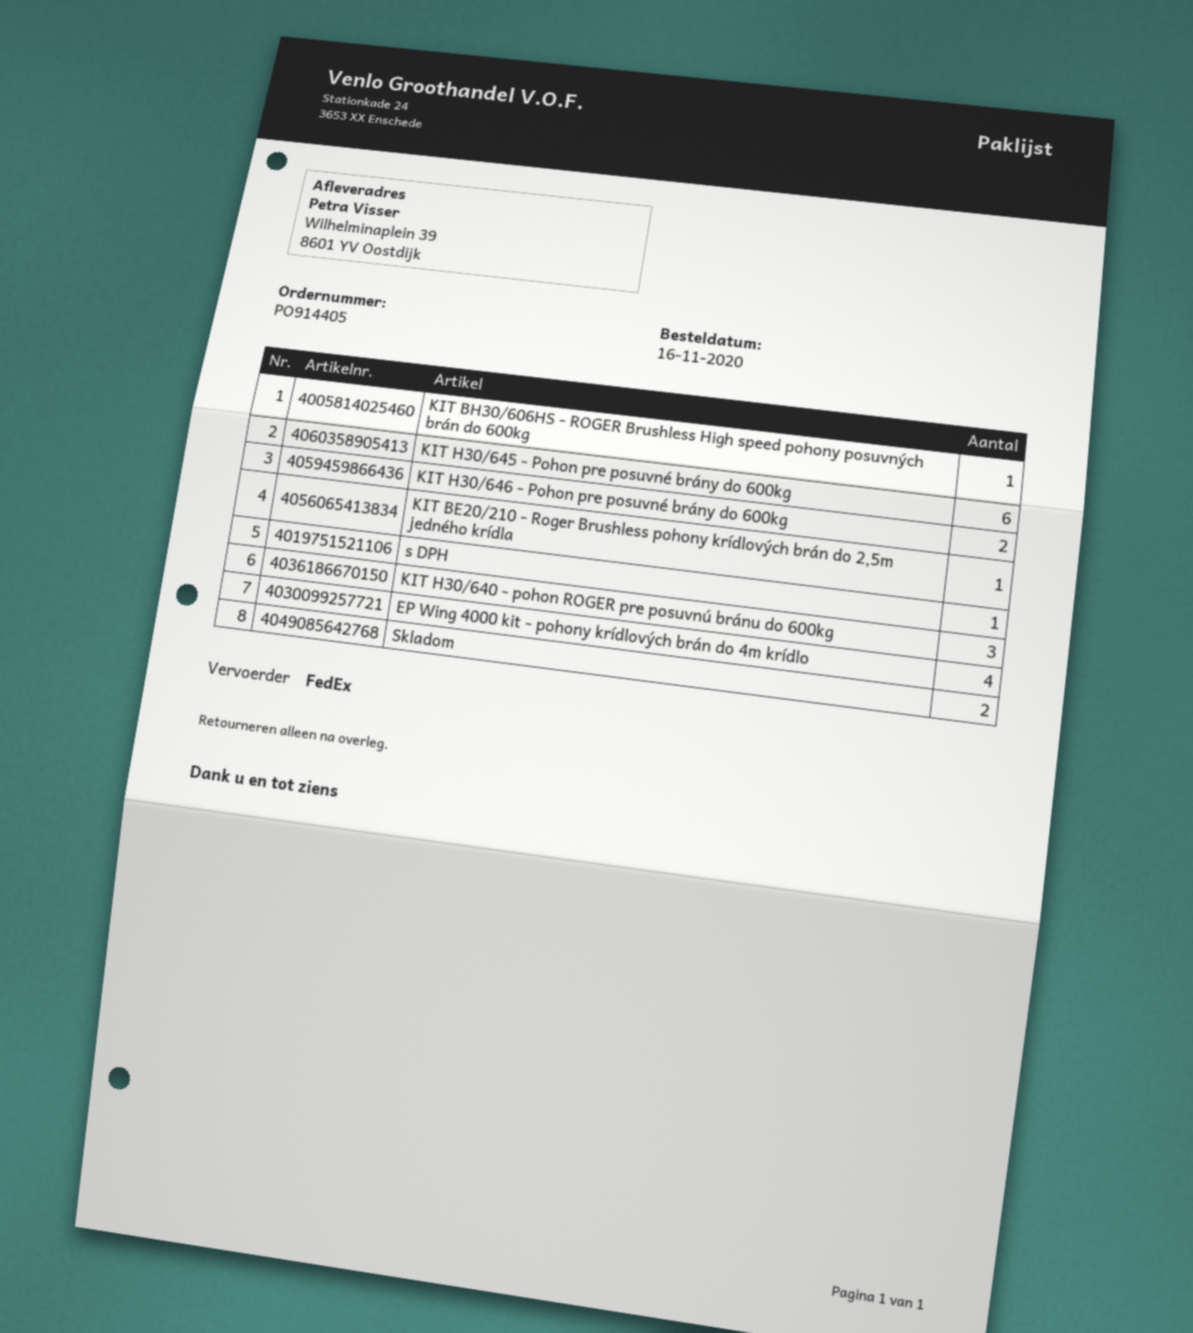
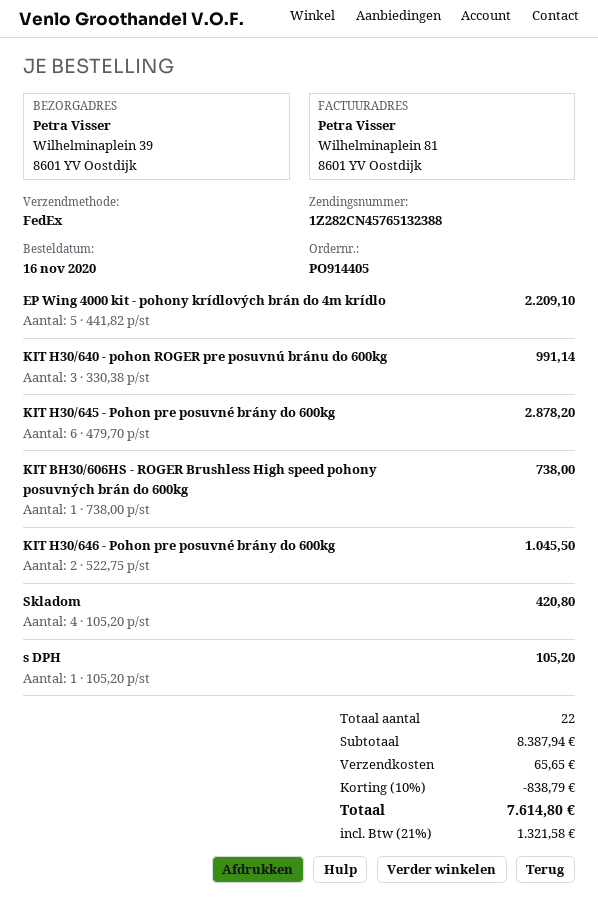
KIT BE20/210 - Roger Brushless pohony krídlových brán do 2,5m jedného krídla: 1 -> none
EP Wing 4000 kit - pohony krídlových brán do 4m krídlo: 4 -> 5
Skladom: 2 -> 4

